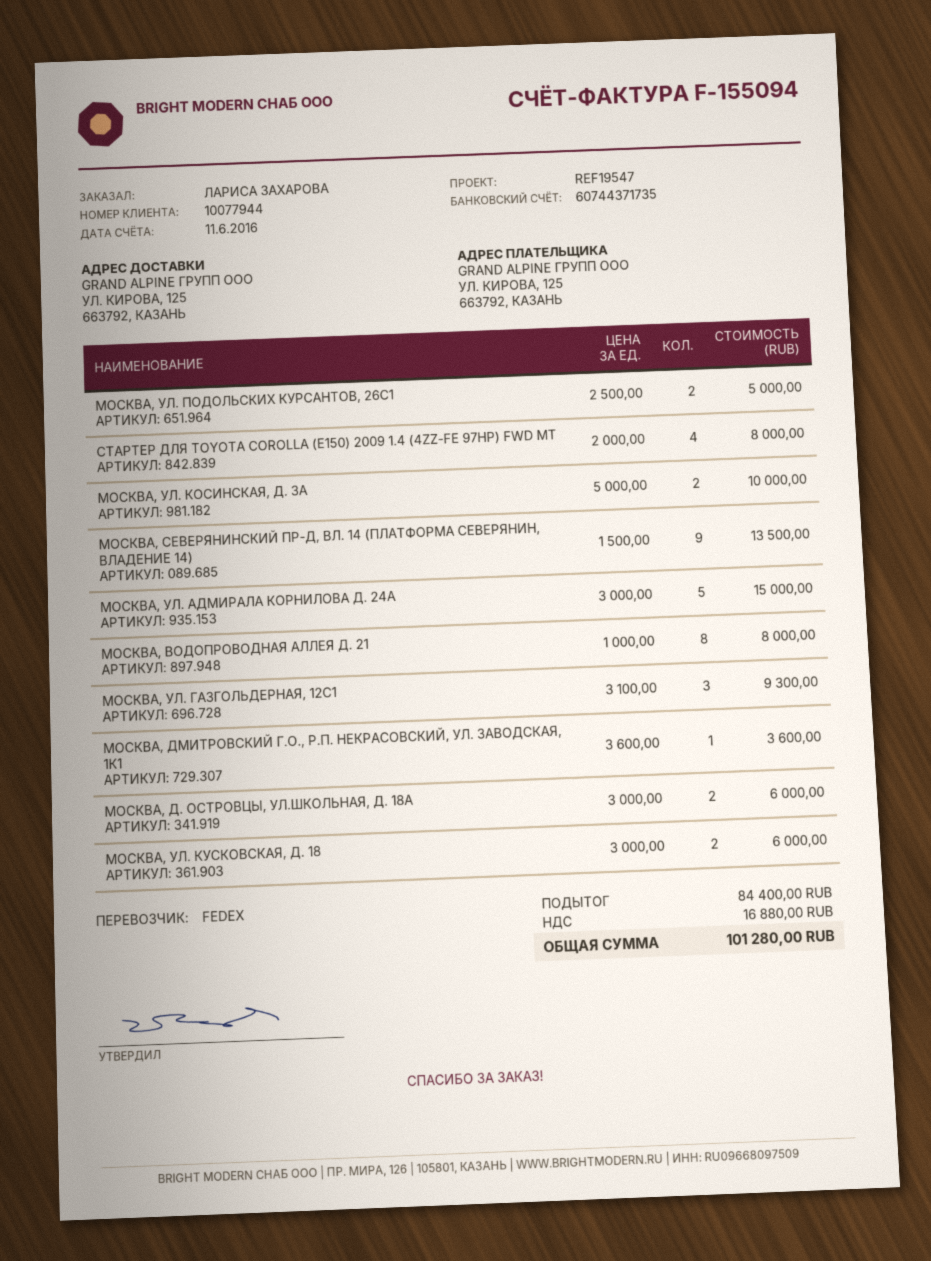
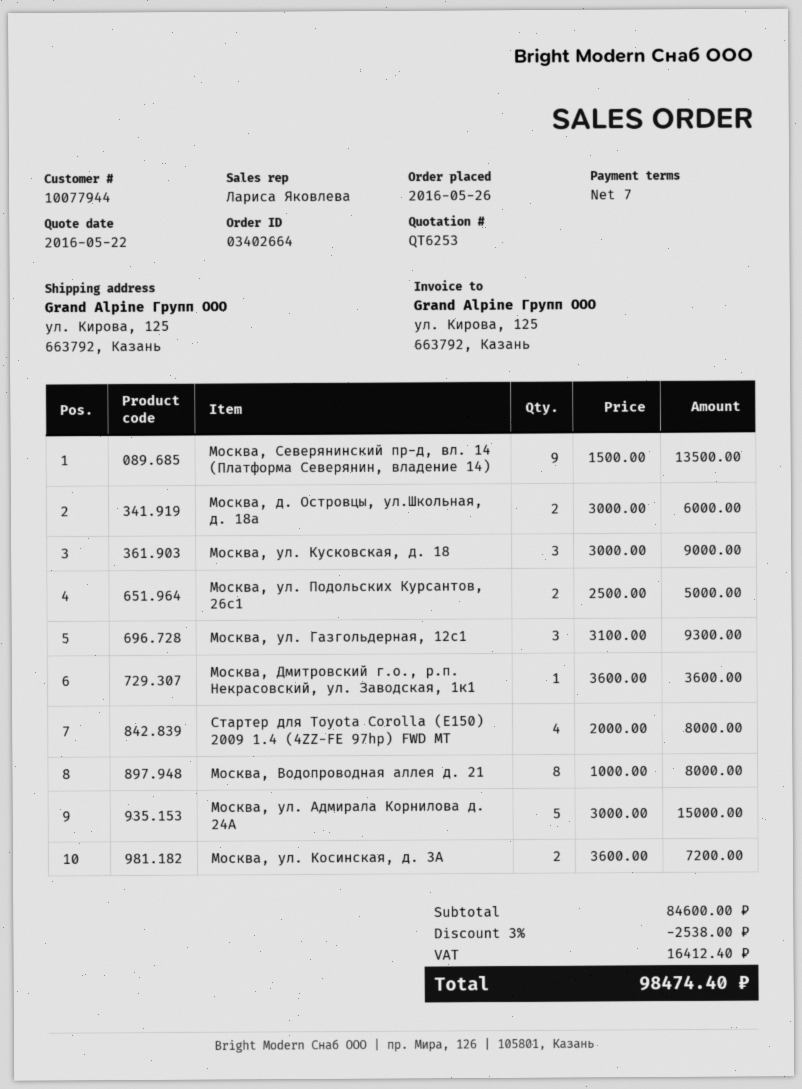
МОСКВА, УЛ. КОСИНСКАЯ, Д. 3А: 2 x 5000.00 = 10000.00 -> 2 x 3600.00 = 7200.00
МОСКВА, УЛ. КУСКОВСКАЯ, Д. 18: 2 x 3000.00 = 6000.00 -> 3 x 3000.00 = 9000.00
subtotal: 84400.00 -> 84600.00
discount: none -> 3% = 2538.00
tax: 16880.00 -> 16412.40
total: 101280.00 -> 98474.40

